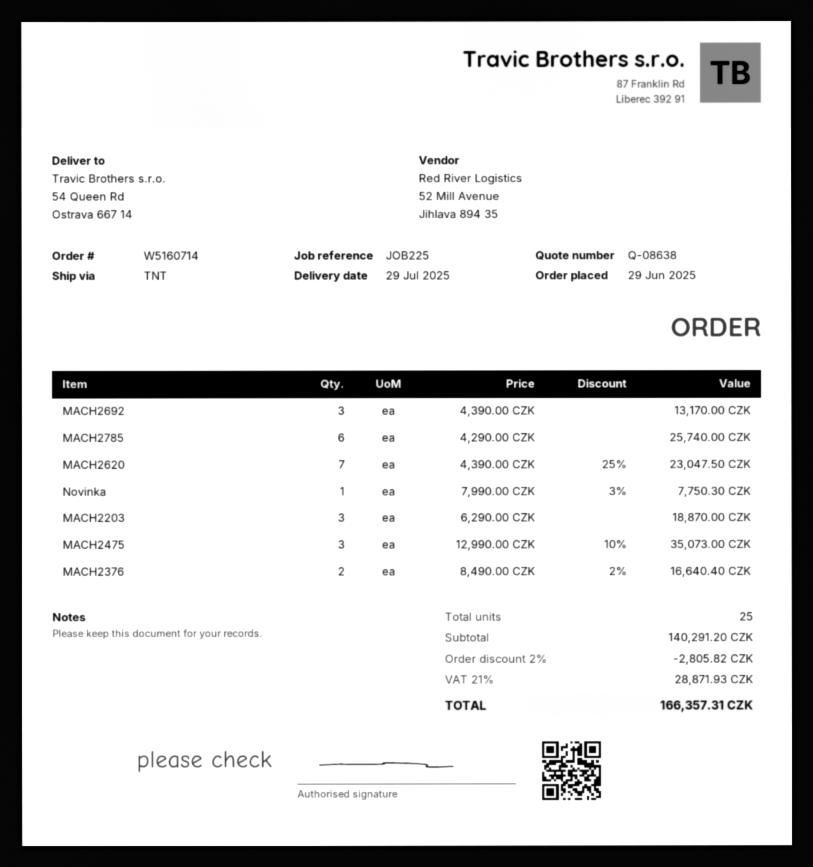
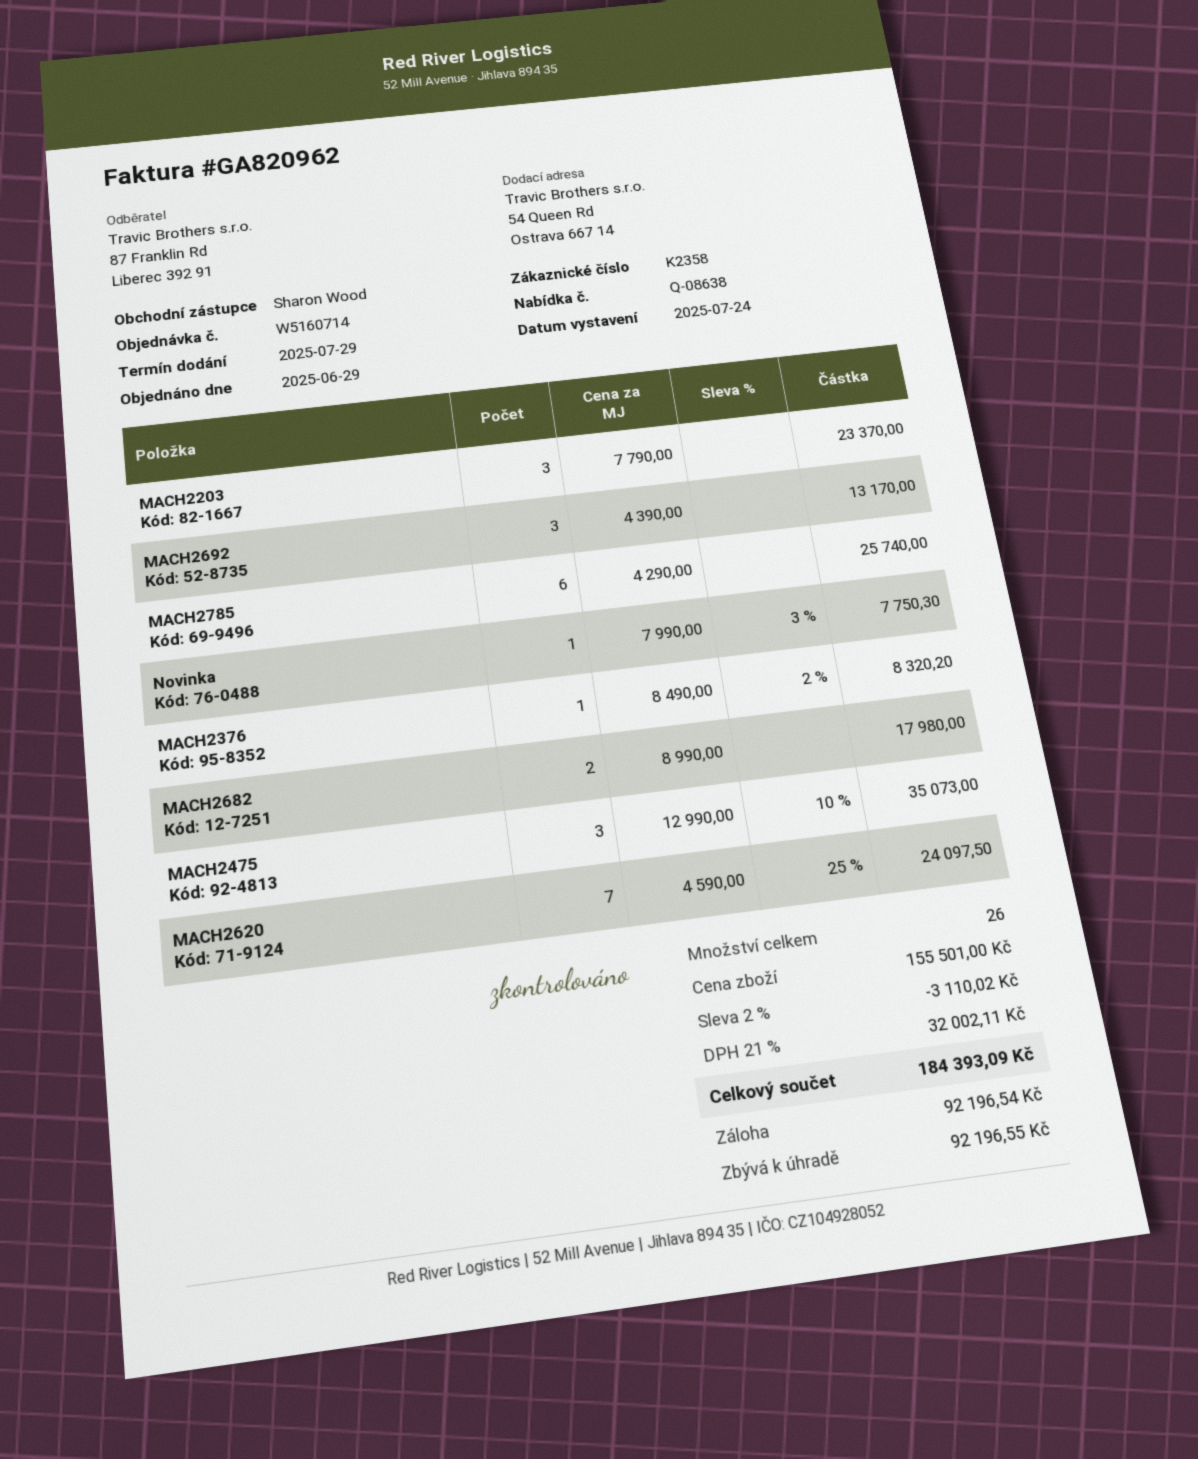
MACH2620: 7 x 4390.00 - 25% = 23047.50 -> 7 x 4590.00 - 25% = 24097.50
MACH2203: 3 x 6290.00 = 18870.00 -> 3 x 7790.00 = 23370.00
MACH2376: 2 x 8490.00 - 2% = 16640.40 -> 1 x 8490.00 - 2% = 8320.20
MACH2682: none -> 2 x 8990.00 = 17980.00
total quantity: 25 -> 26
subtotal: 140291.20 -> 155501.00
discount: 2% = 2805.82 -> 2% = 3110.02
tax: 21% = 28871.93 -> 21% = 32002.11
total: 166357.31 -> 184393.09

